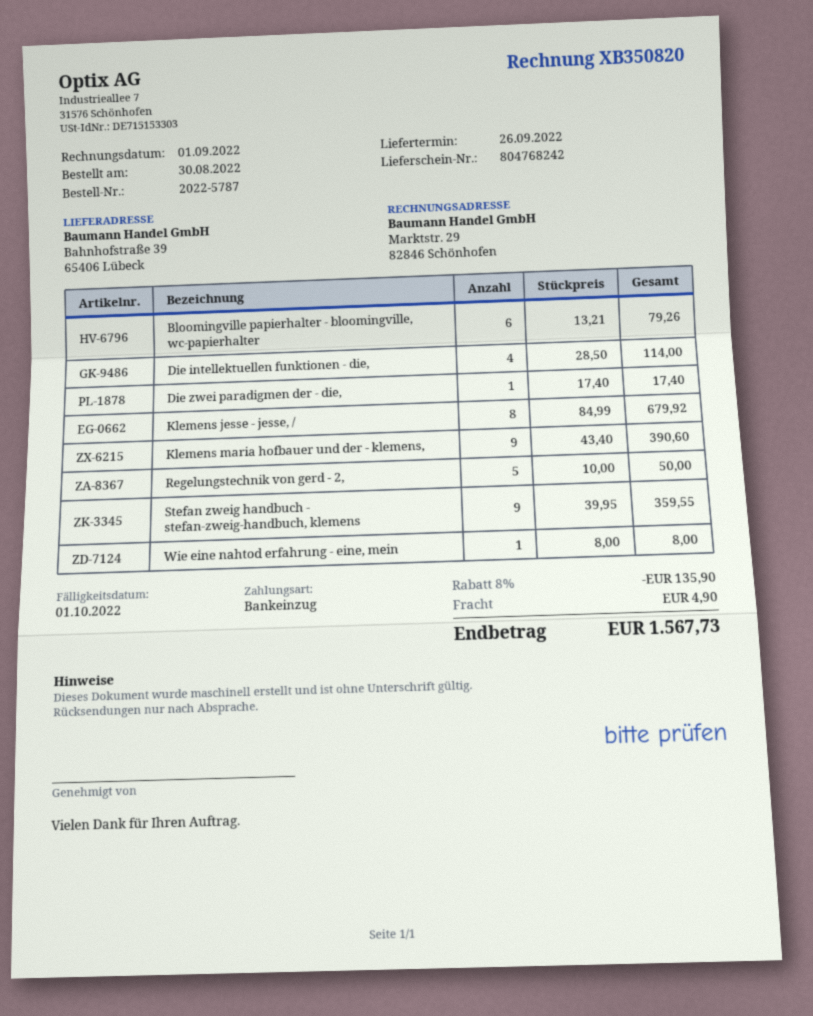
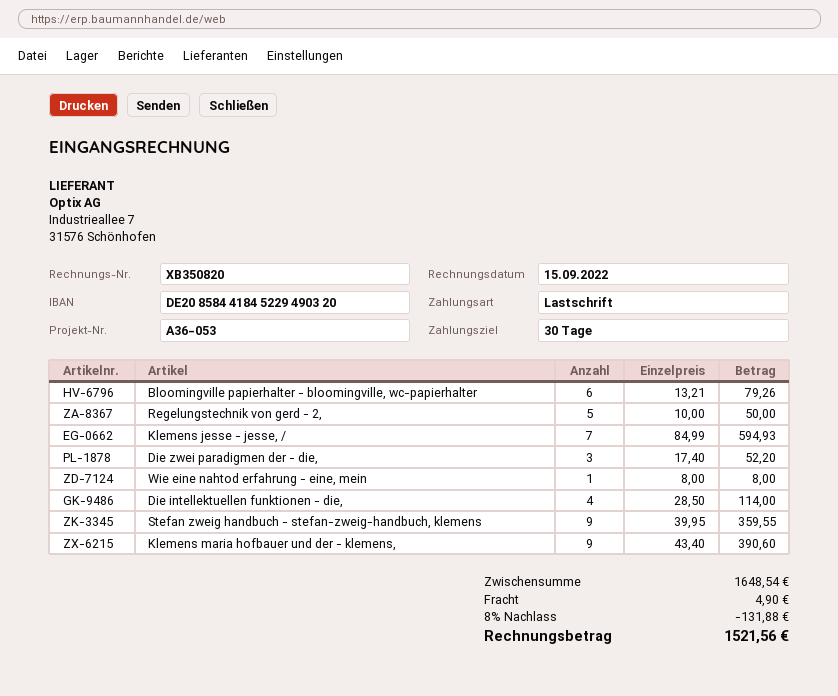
invoice date: 2022-09-01 -> 2022-09-15
Die zwei paradigmen der - die,: 1 x 17.40 = 17.40 -> 3 x 17.40 = 52.20
Klemens jesse - jesse, /: 8 x 84.99 = 679.92 -> 7 x 84.99 = 594.93
discount: 8% = 135.90 -> 8% = 131.88
total: 1567.73 -> 1521.56

